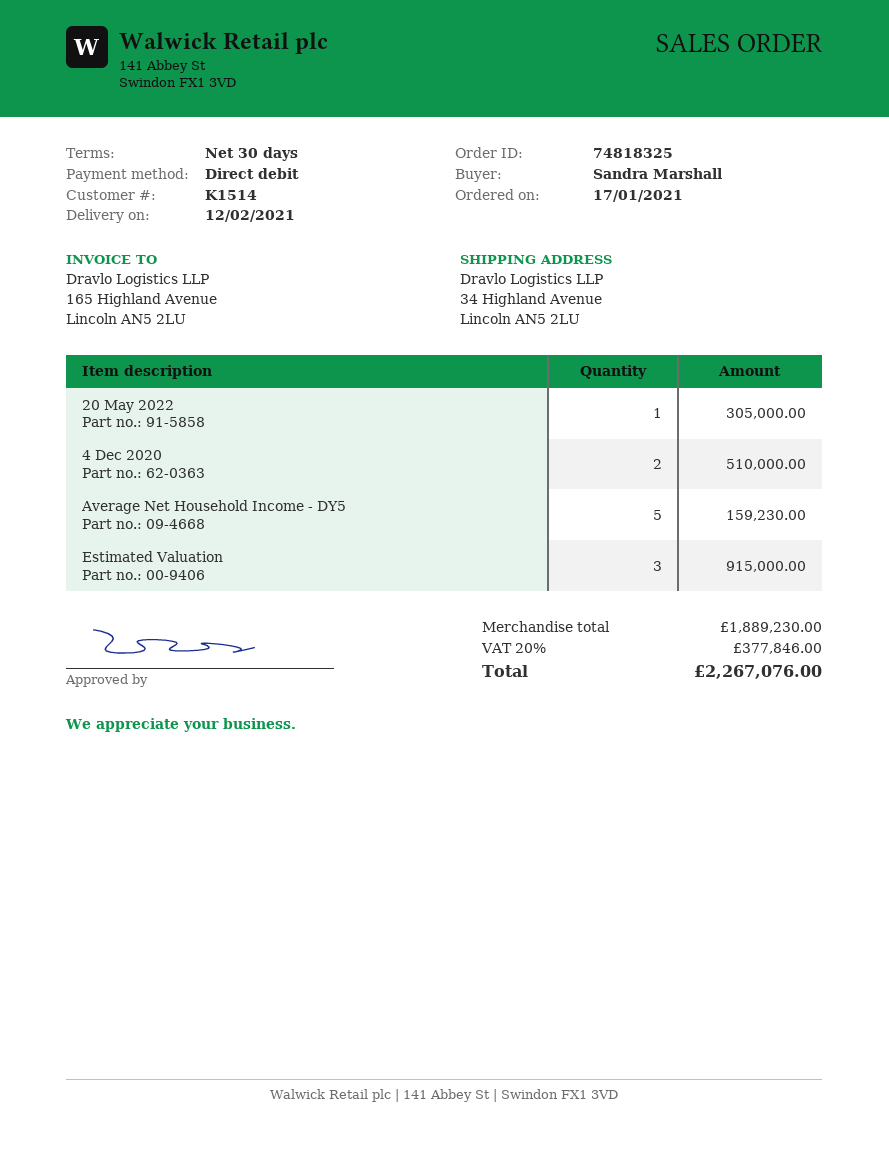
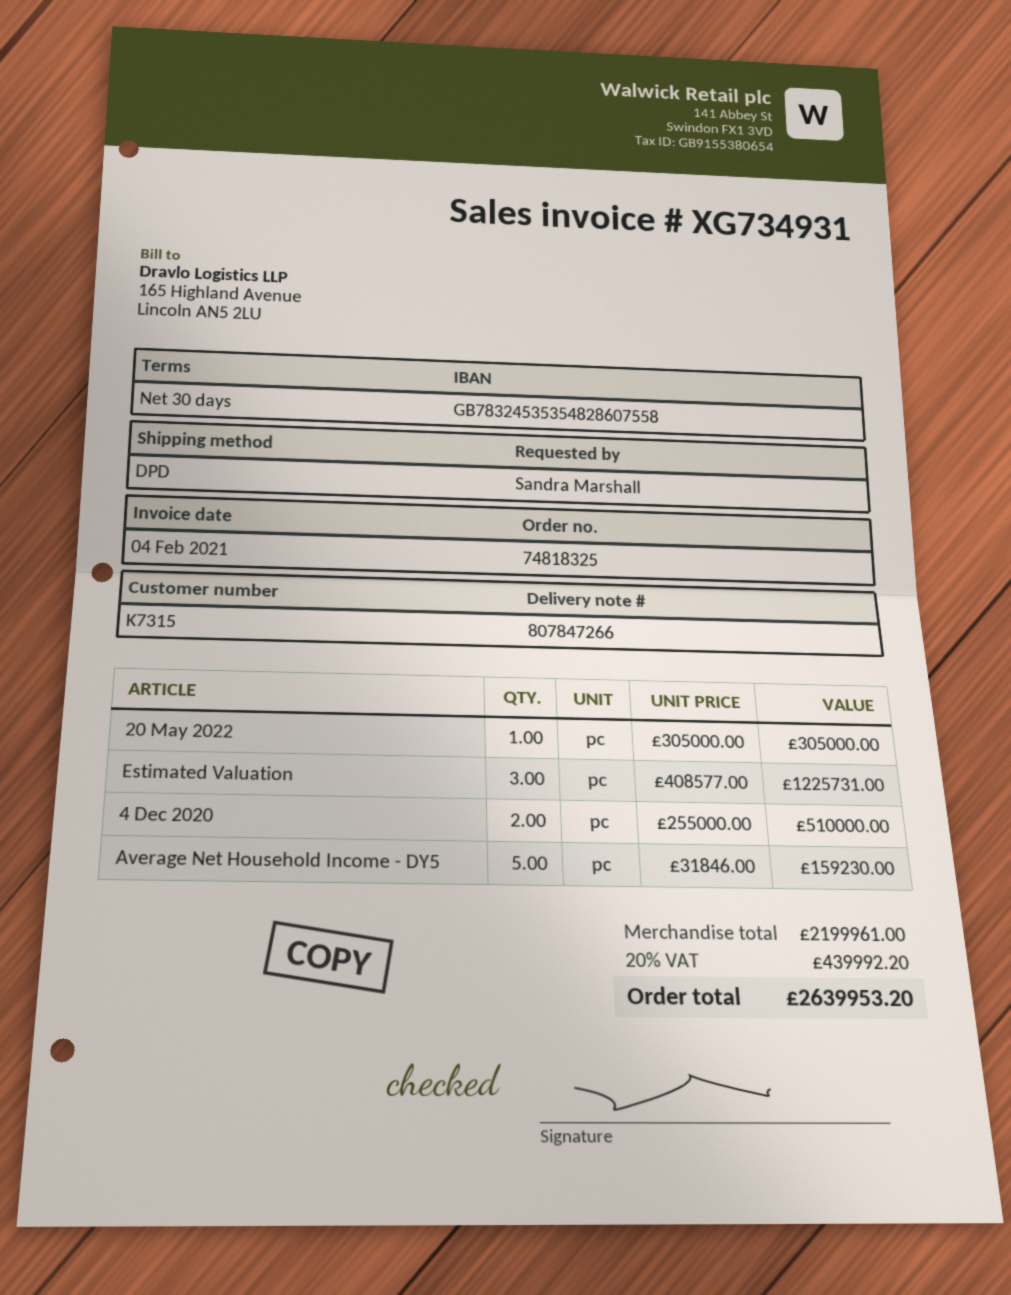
customer number: K1514 -> K7315
Estimated Valuation: 3 for 915000.00 -> 3 for 1225731.00
subtotal: 1889230.00 -> 2199961.00
tax: 20% = 377846.00 -> 20% = 439992.20
total: 2267076.00 -> 2639953.20

